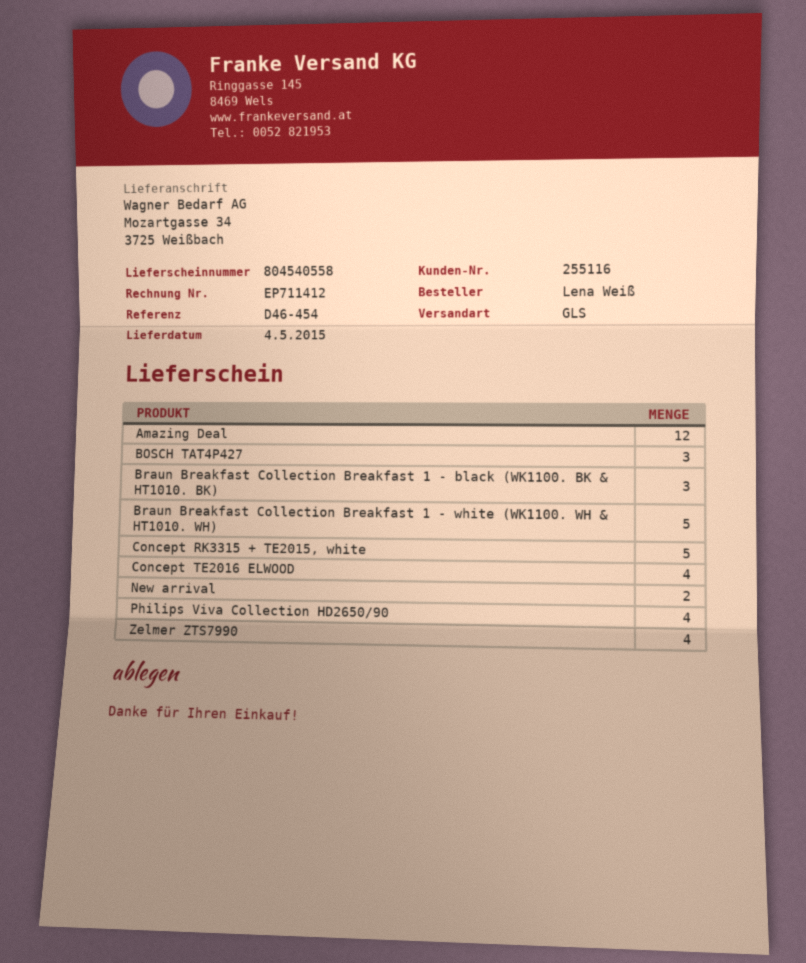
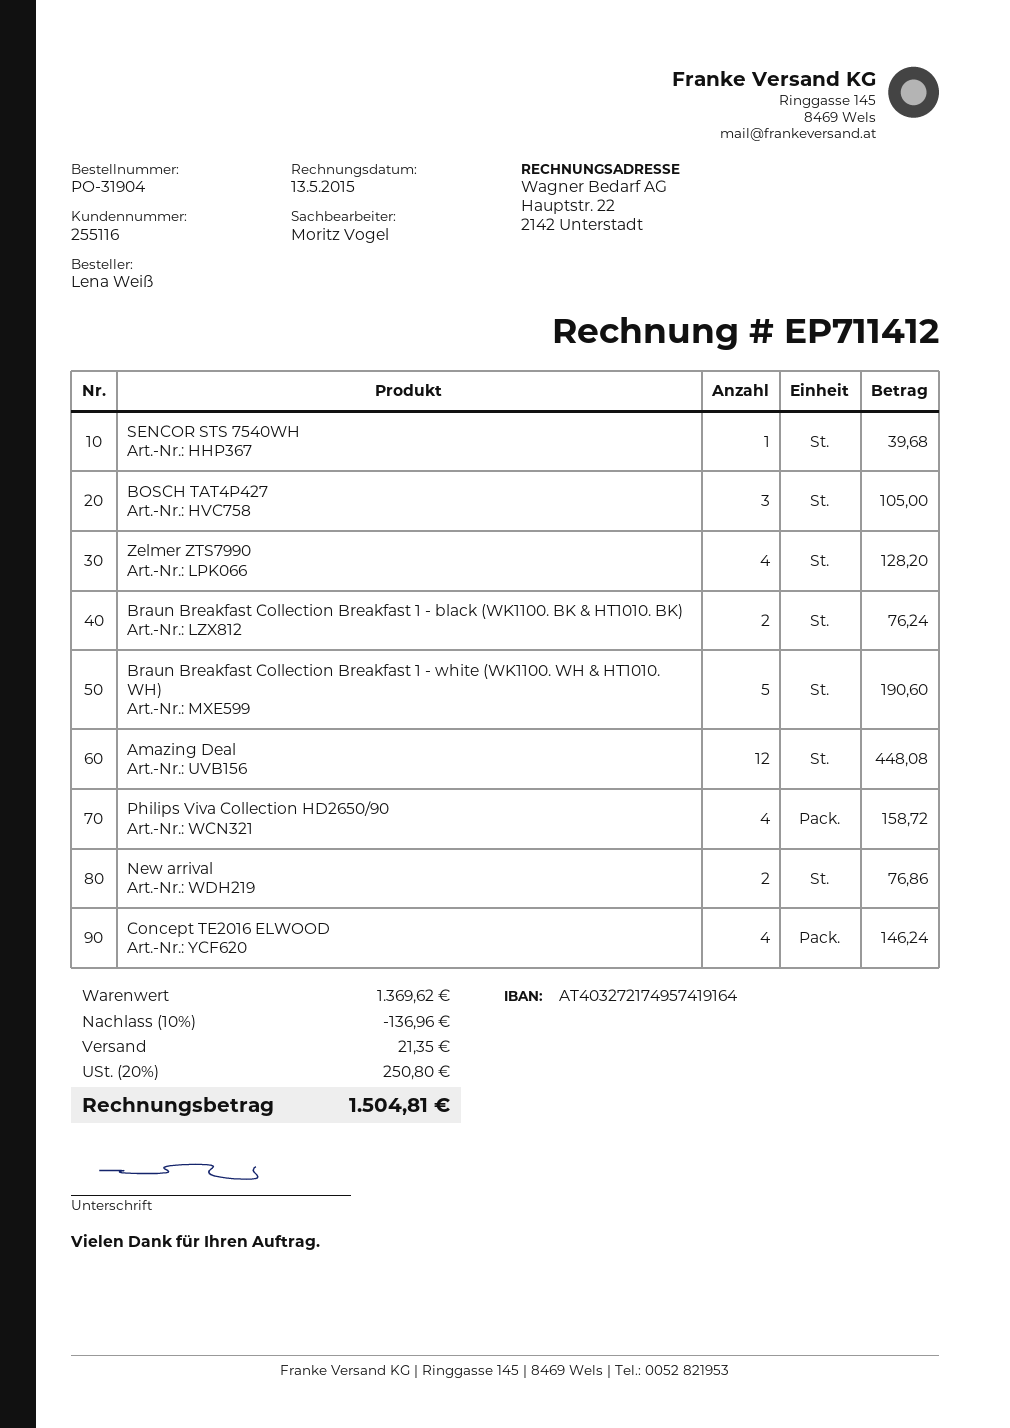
Braun Breakfast Collection Breakfast 1 - black (WK1100. BK & HT1010. BK): 3 -> 2
Concept RK3315 + TE2015, white: 5 -> none
SENCOR STS 7540WH: none -> 1

